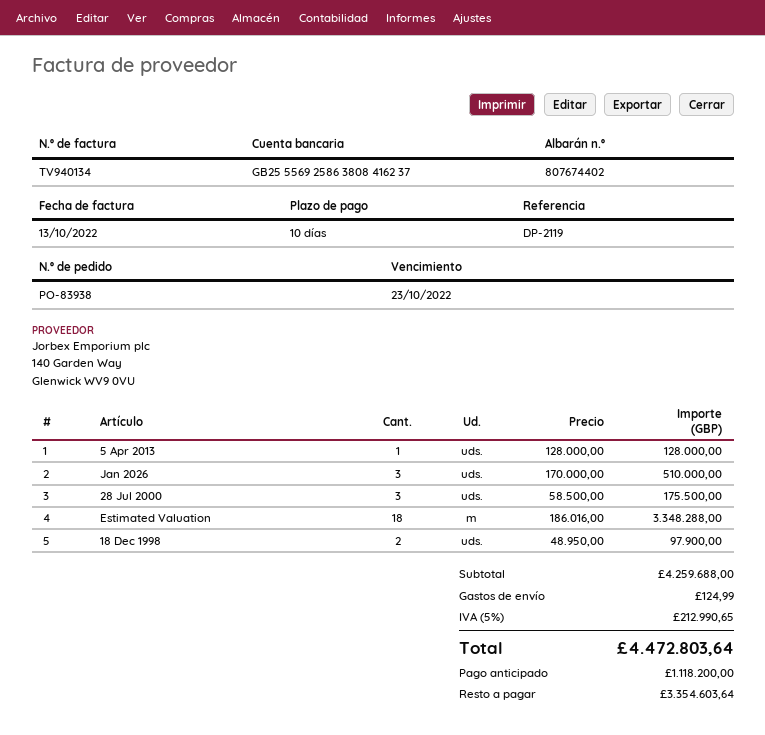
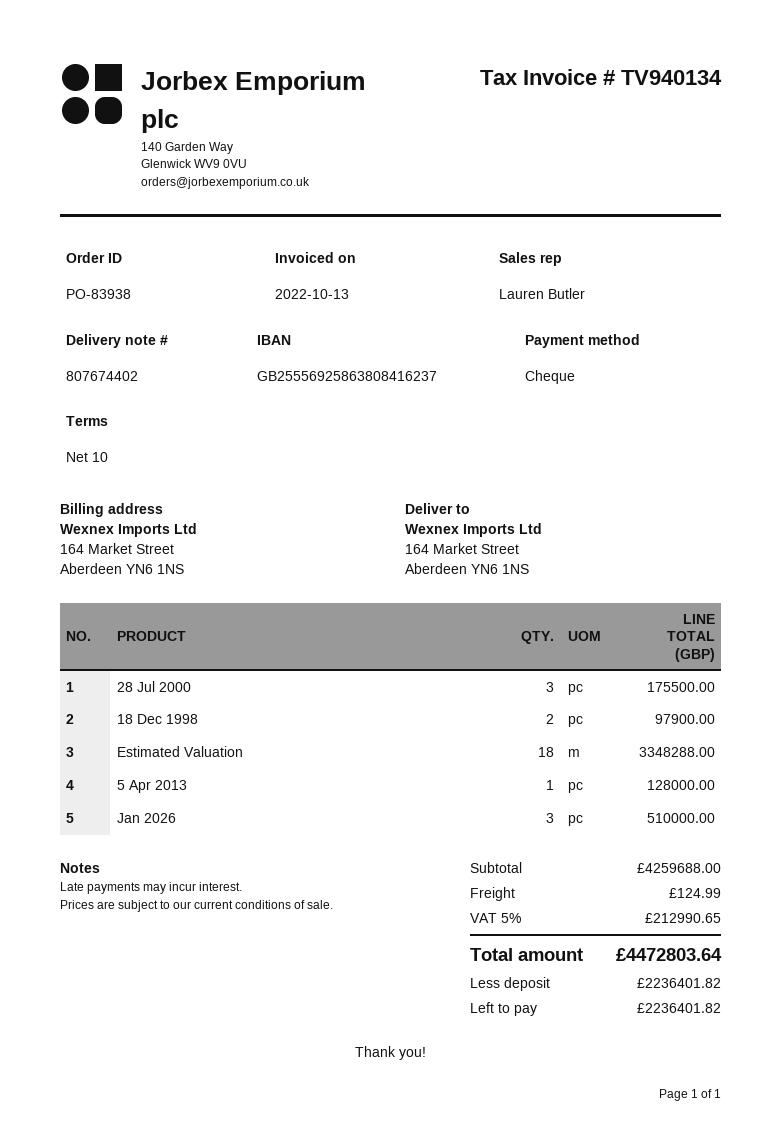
deposit: 1118200.00 -> 2236401.82
balance: 3354603.64 -> 2236401.82

